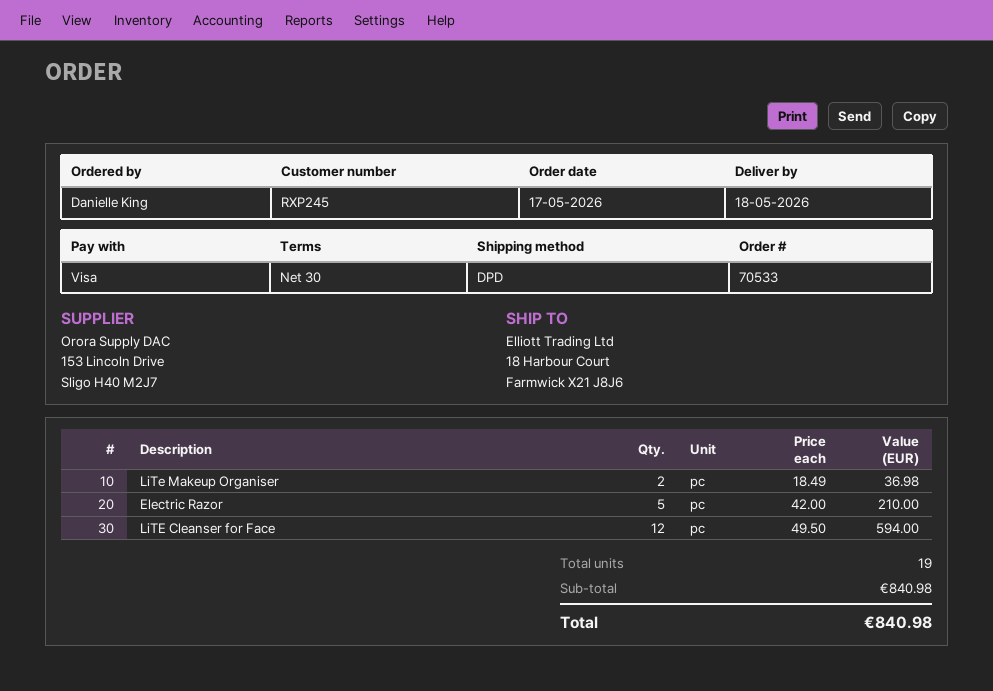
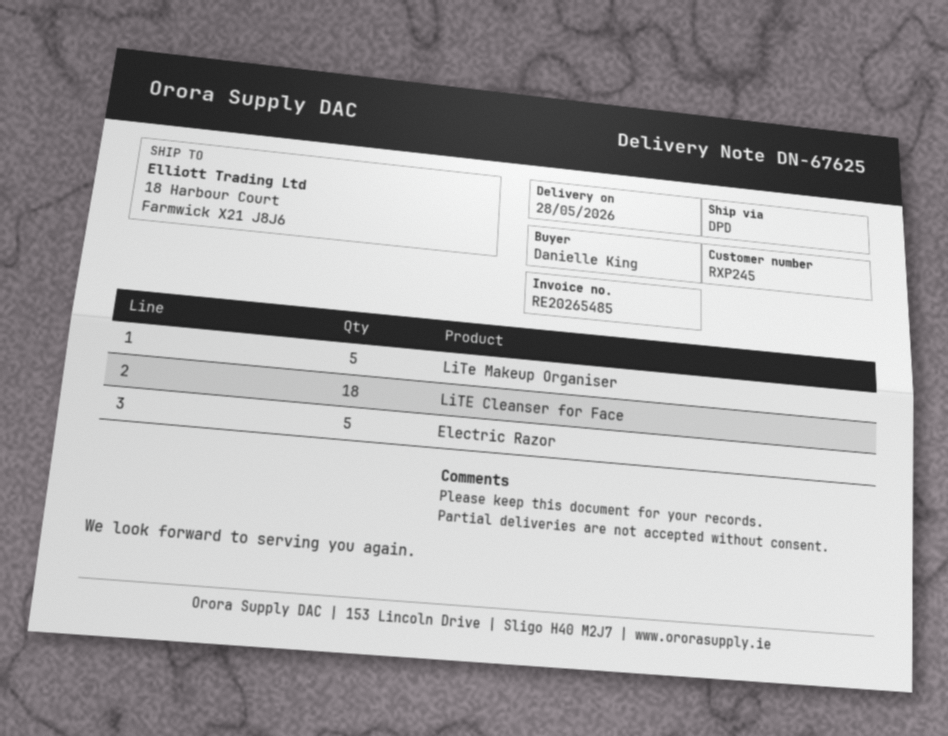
delivery date: 2026-05-18 -> 2026-05-28
LiTe Makeup Organiser: 2 -> 5
LiTE Cleanser for Face: 12 -> 18

